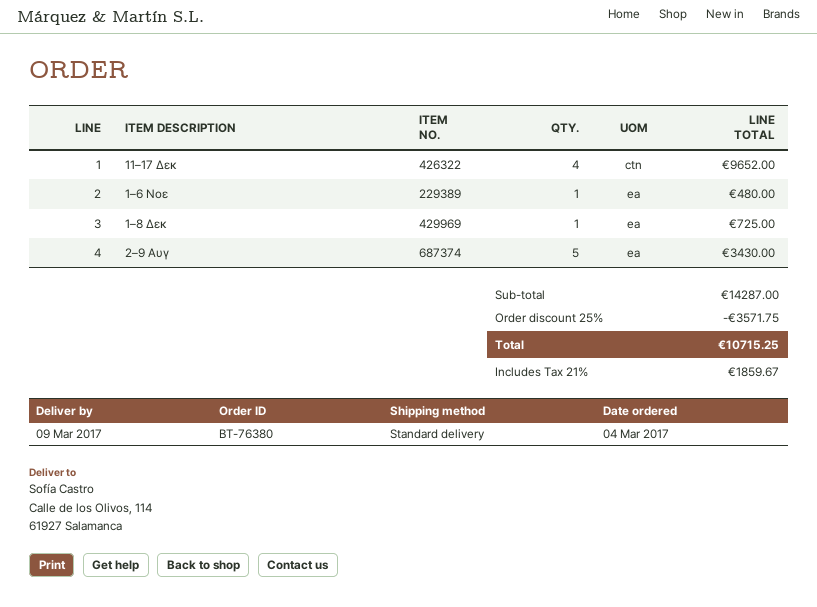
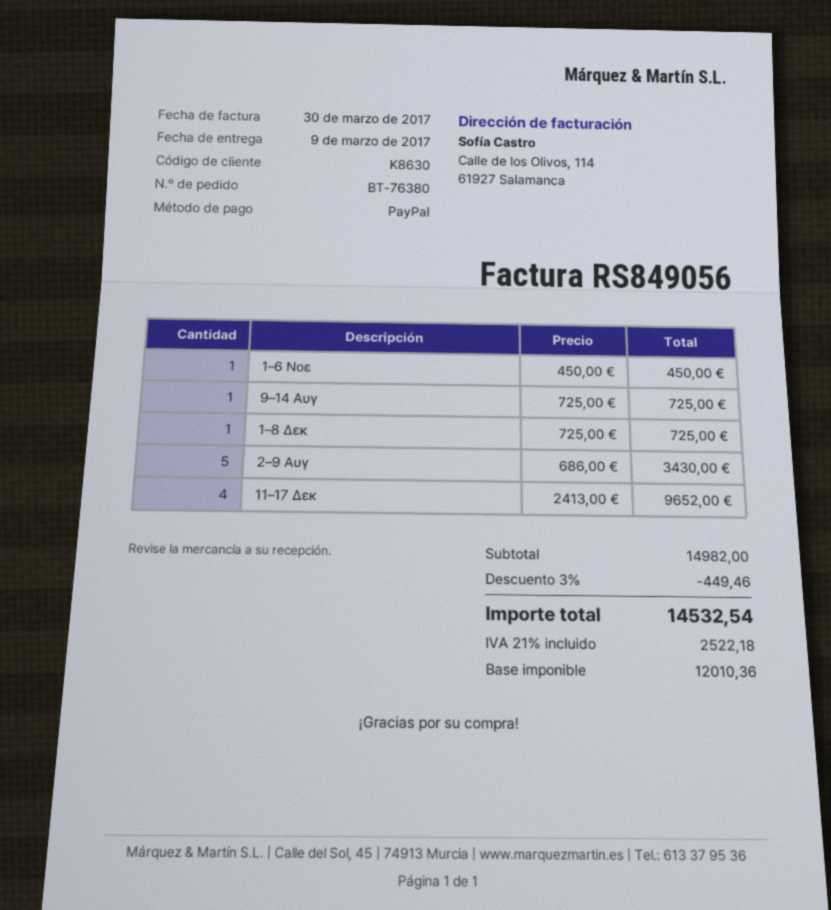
1–6 Νοε: 1 for 480.00 -> 1 for 450.00
9–14 Αυγ: none -> 1 for 725.00
subtotal: 14287.00 -> 14982.00
discount: 25% = 3571.75 -> 3% = 449.46
tax: 21% = 1859.67 -> 21% = 2522.18
total: 10715.25 -> 14532.54

